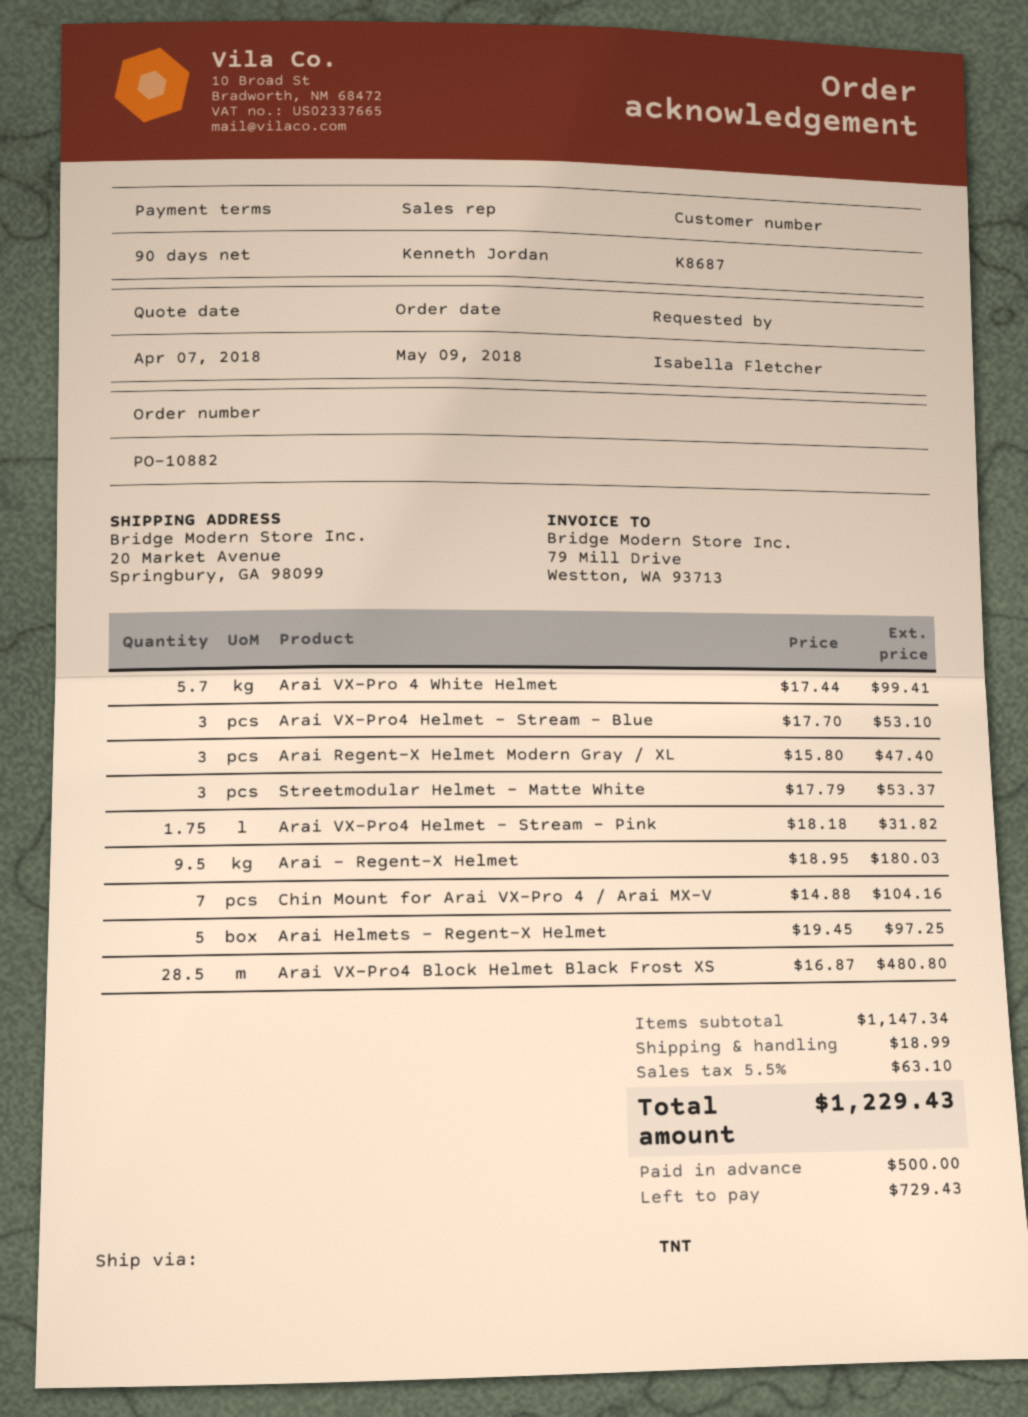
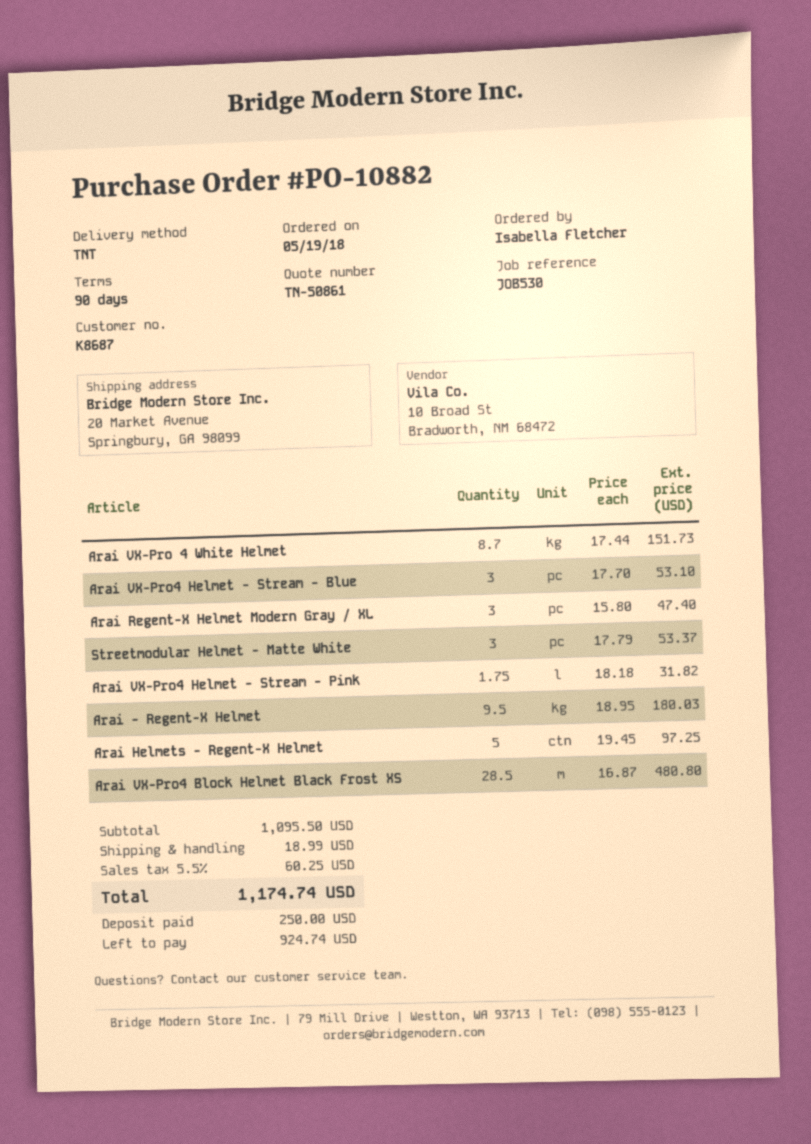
order date: 2018-05-09 -> 2018-05-19
Arai VX-Pro 4 White Helmet: 5.7 x 17.44 = 99.41 -> 8.7 x 17.44 = 151.73
Chin Mount for Arai VX-Pro 4 / Arai MX-V: 7 x 14.88 = 104.16 -> none
subtotal: 1147.34 -> 1095.50
tax: 5.5% = 63.10 -> 5.5% = 60.25
total: 1229.43 -> 1174.74
deposit: 500.00 -> 250.00
balance: 729.43 -> 924.74

